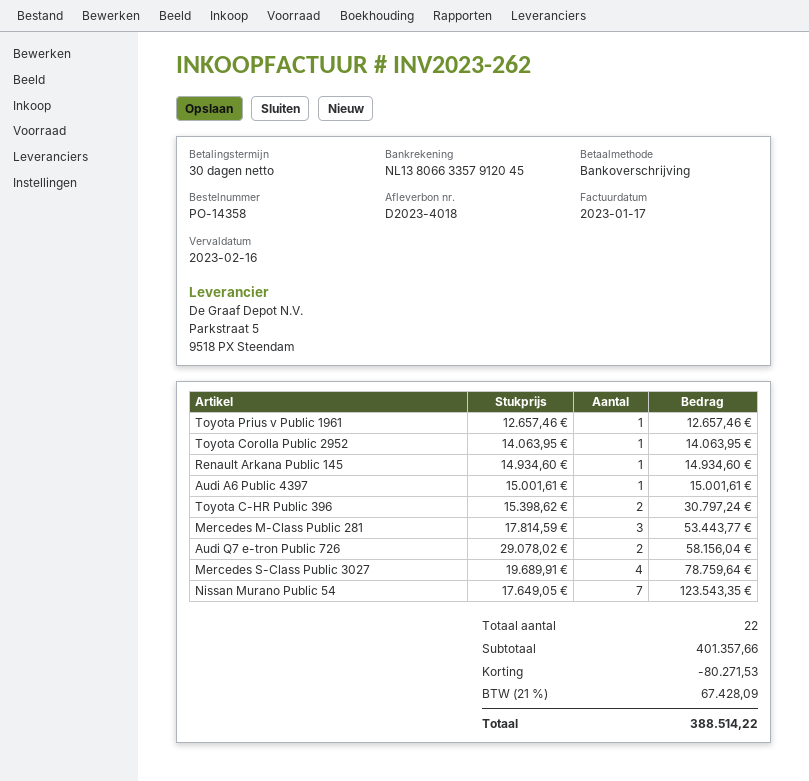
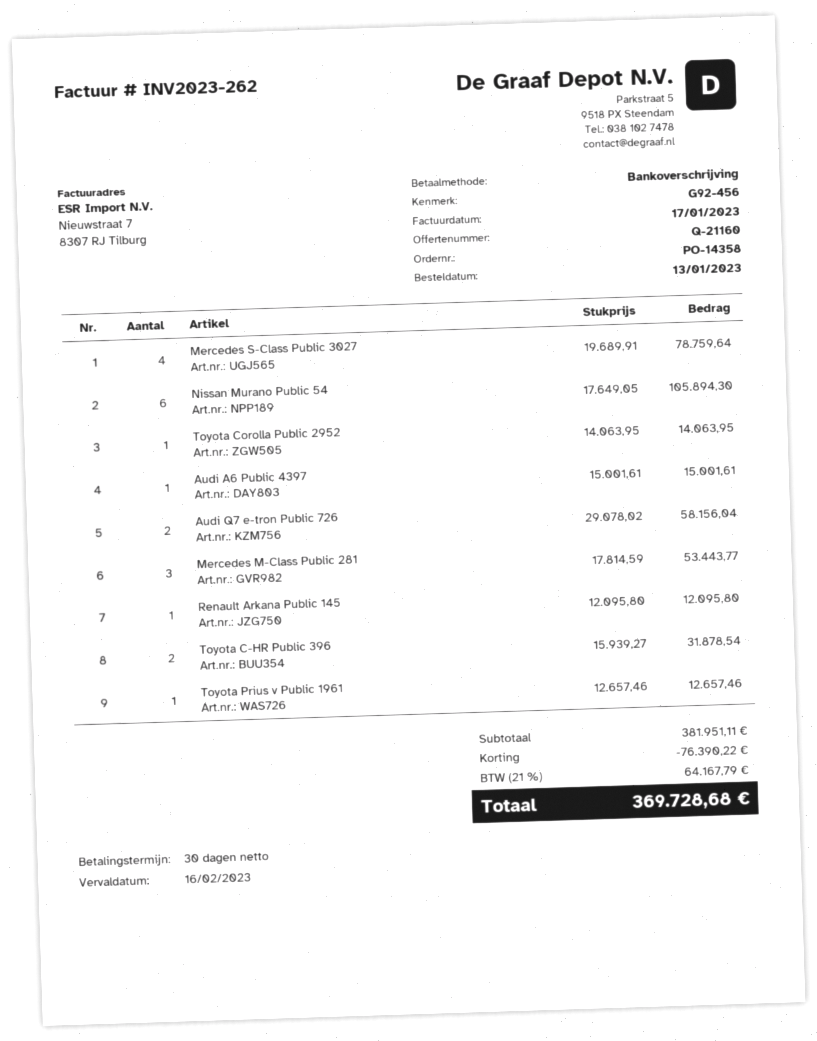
Renault Arkana Public 145: 1 x 14934.60 = 14934.60 -> 1 x 12095.80 = 12095.80
Toyota C-HR Public 396: 2 x 15398.62 = 30797.24 -> 2 x 15939.27 = 31878.54
Nissan Murano Public 54: 7 x 17649.05 = 123543.35 -> 6 x 17649.05 = 105894.30
subtotal: 401357.66 -> 381951.11
discount: 80271.53 -> 76390.22
tax: 21% = 67428.09 -> 21% = 64167.79
total: 388514.22 -> 369728.68

